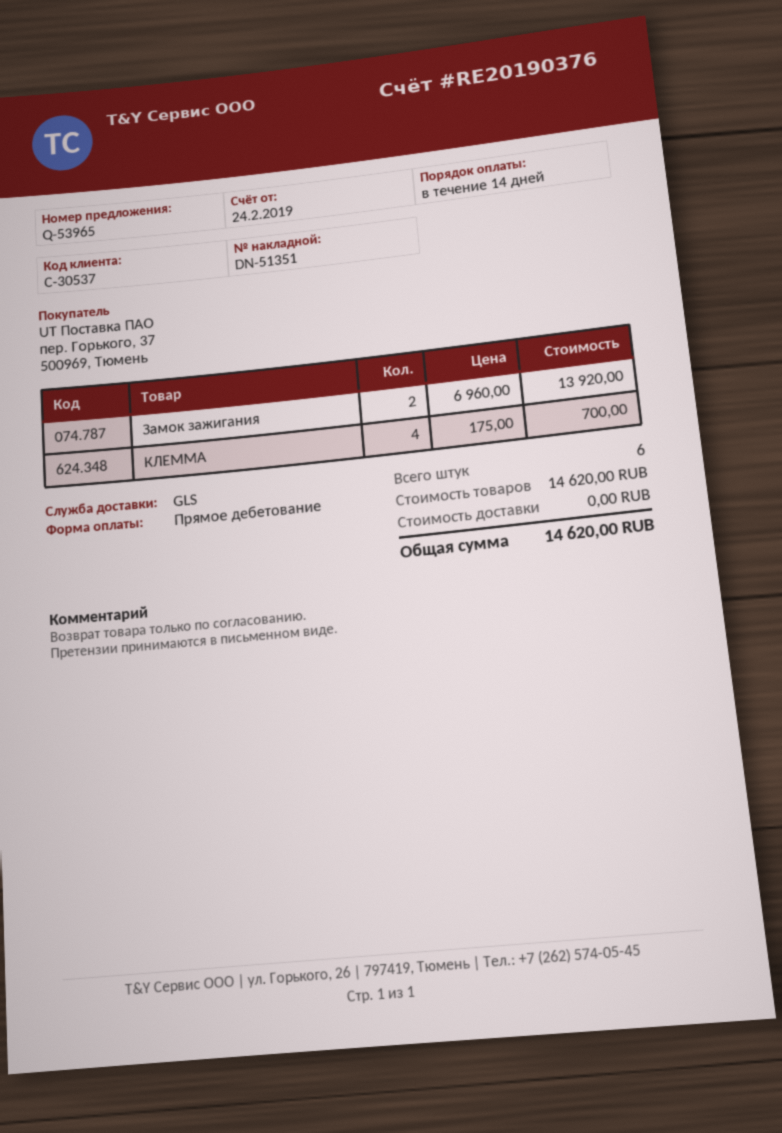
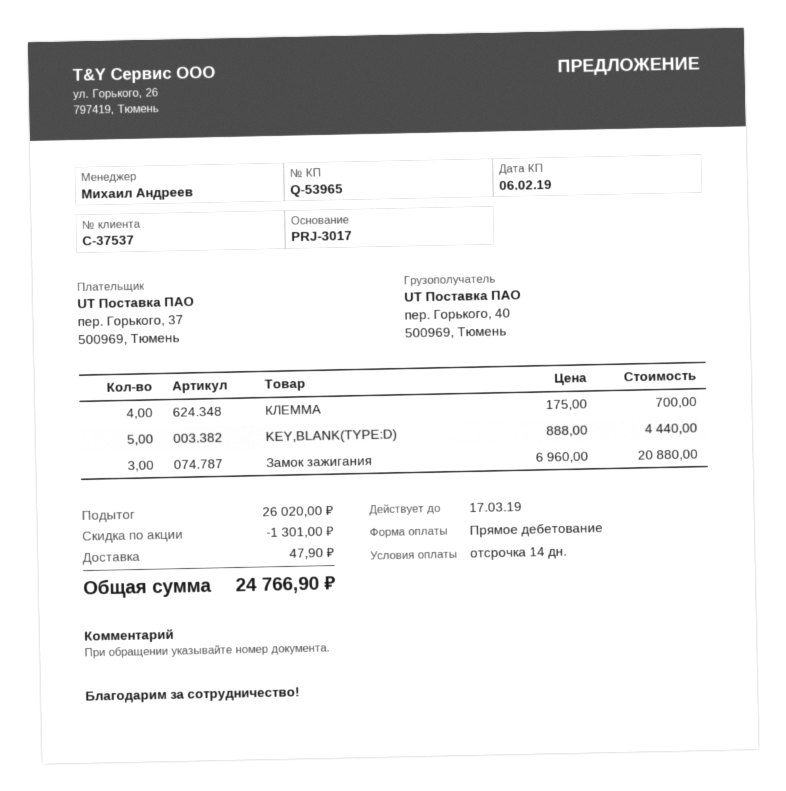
customer number: C-30537 -> C-37537
Замок зажигания: 2 x 6960.00 = 13920.00 -> 3 x 6960.00 = 20880.00
KEY,BLANK(TYPE:D): none -> 5 x 888.00 = 4440.00
subtotal: 14620.00 -> 26020.00
discount: none -> 1301.00
shipping: 0.00 -> 47.90
total: 14620.00 -> 24766.90

